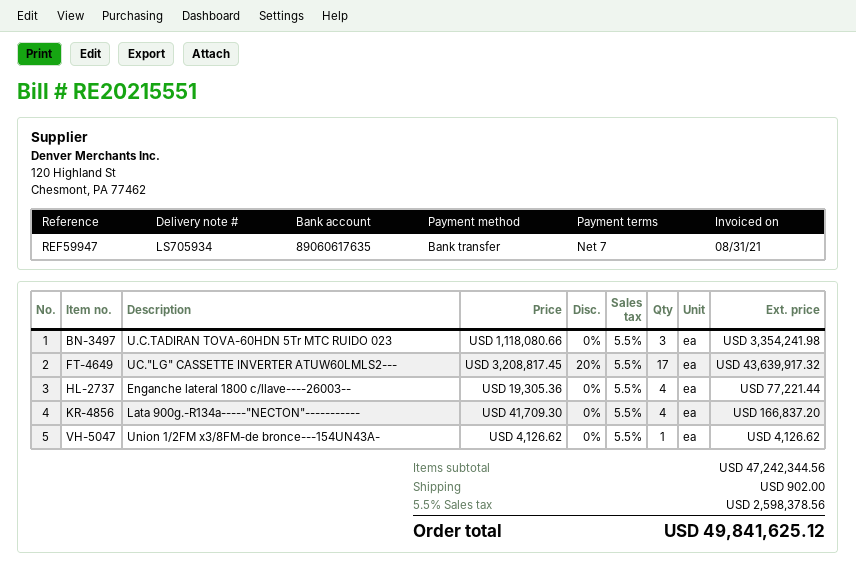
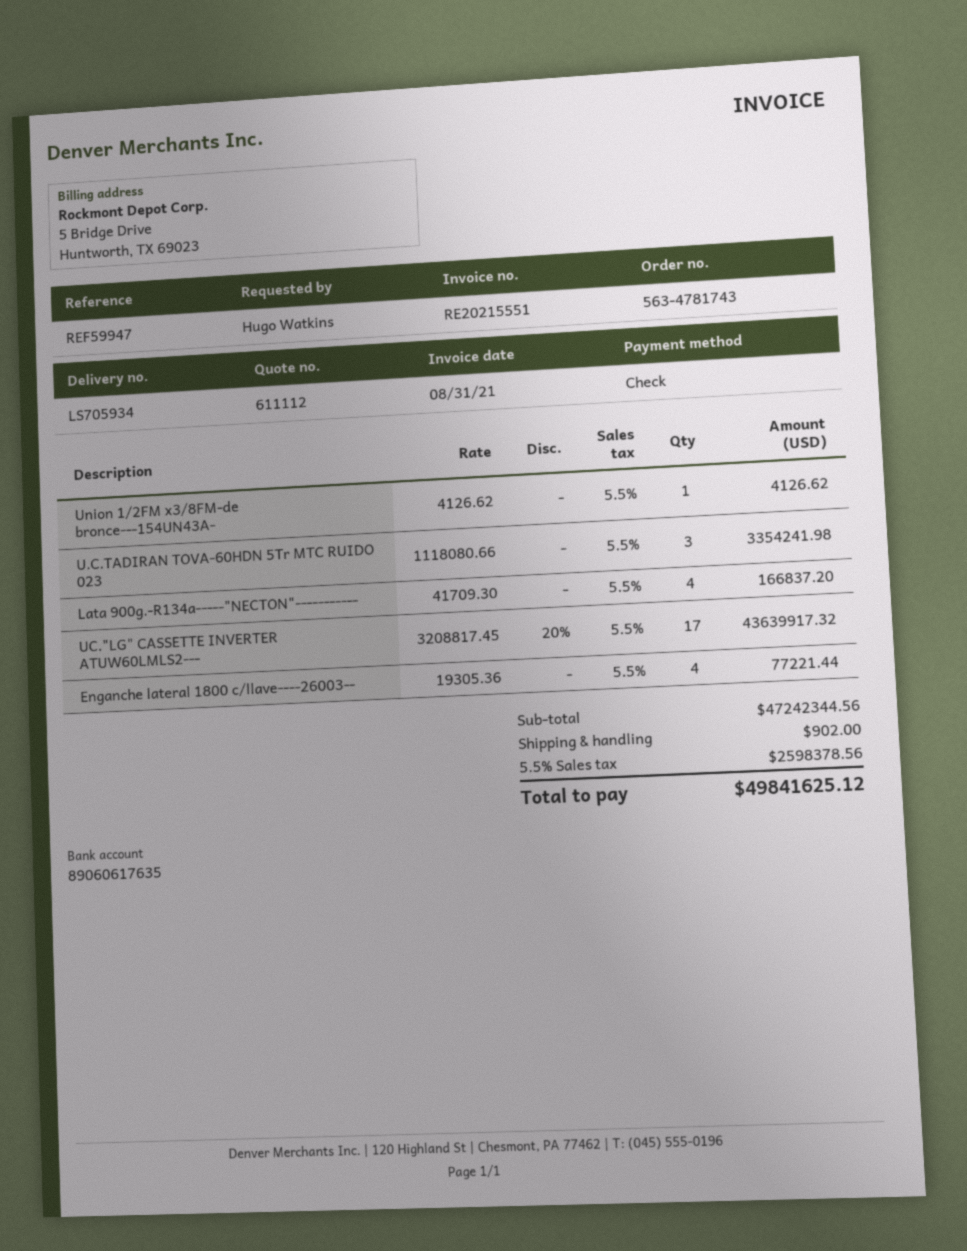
payment method: bank transfer -> cheque

